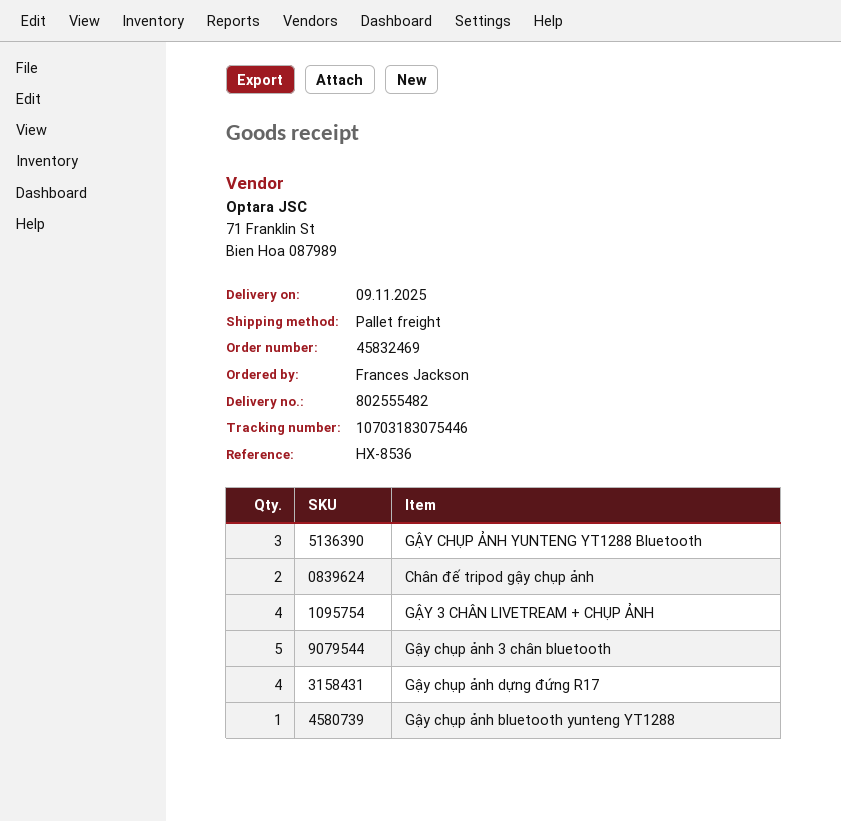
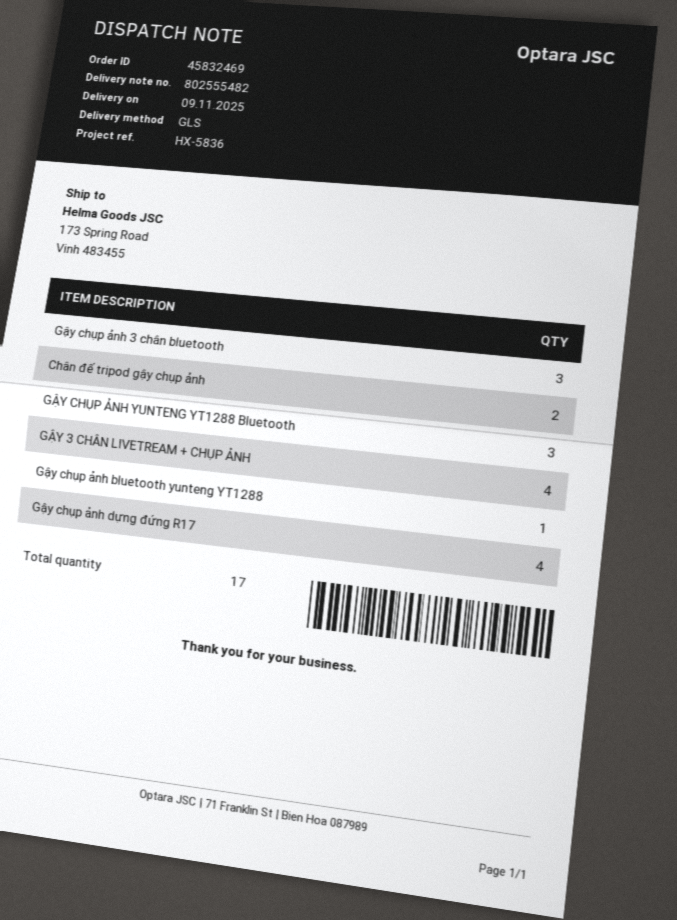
reference: HX-8536 -> HX-5836
shipping method: pallet freight -> GLS
Gậy chụp ảnh 3 chân bluetooth: 5 -> 3

